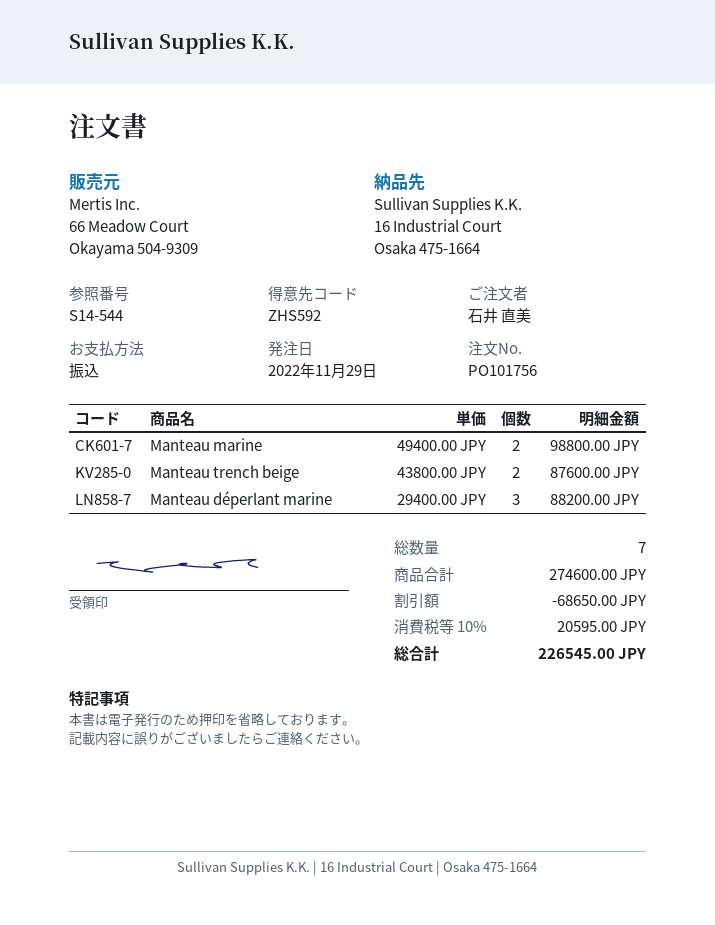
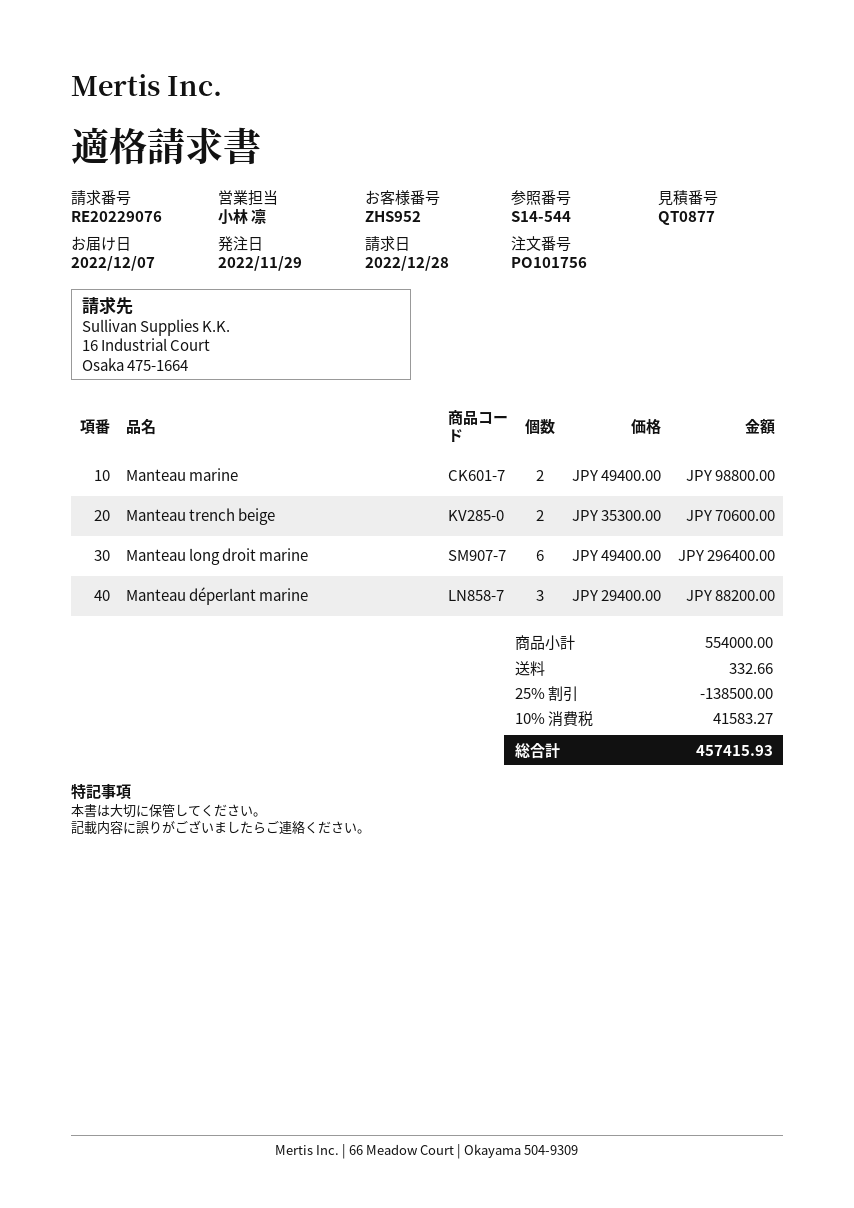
customer number: ZHS592 -> ZHS952
Manteau trench beige: 2 x 43800.00 = 87600.00 -> 2 x 35300.00 = 70600.00
Manteau long droit marine: none -> 6 x 49400.00 = 296400.00
subtotal: 274600.00 -> 554000.00
discount: 68650.00 -> 138500.00
shipping: none -> 332.66
tax: 10% = 20595.00 -> 10% = 41583.27
total: 226545.00 -> 457415.93

